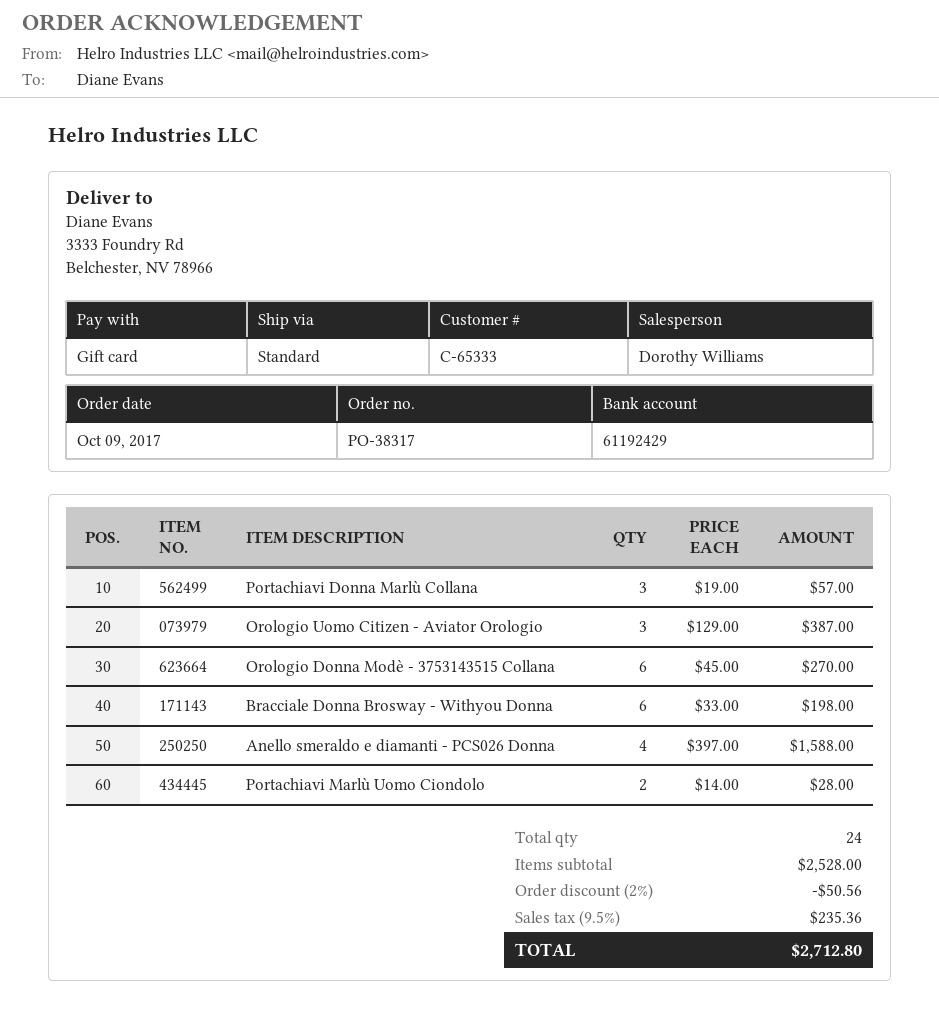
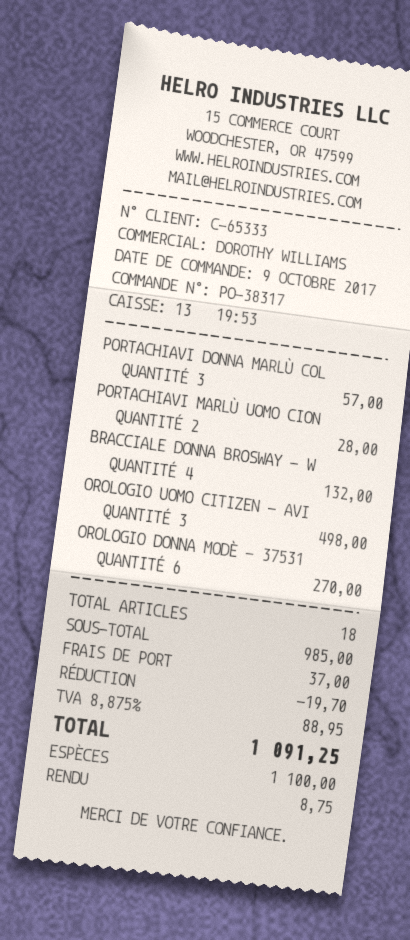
payment method: gift card -> cash
Orologio Uomo Citizen - Aviator Orologio: 3 for 387.00 -> 3 for 498.00
Bracciale Donna Brosway - Withyou Donna: 6 for 198.00 -> 4 for 132.00
Anello smeraldo e diamanti - PCS026 Donna: 4 for 1588.00 -> none
total quantity: 24 -> 18
subtotal: 2528.00 -> 985.00
discount: 50.56 -> 19.70
shipping: none -> 37.00
tax: 9.5% = 235.36 -> 8.875% = 88.95
total: 2712.80 -> 1091.25

